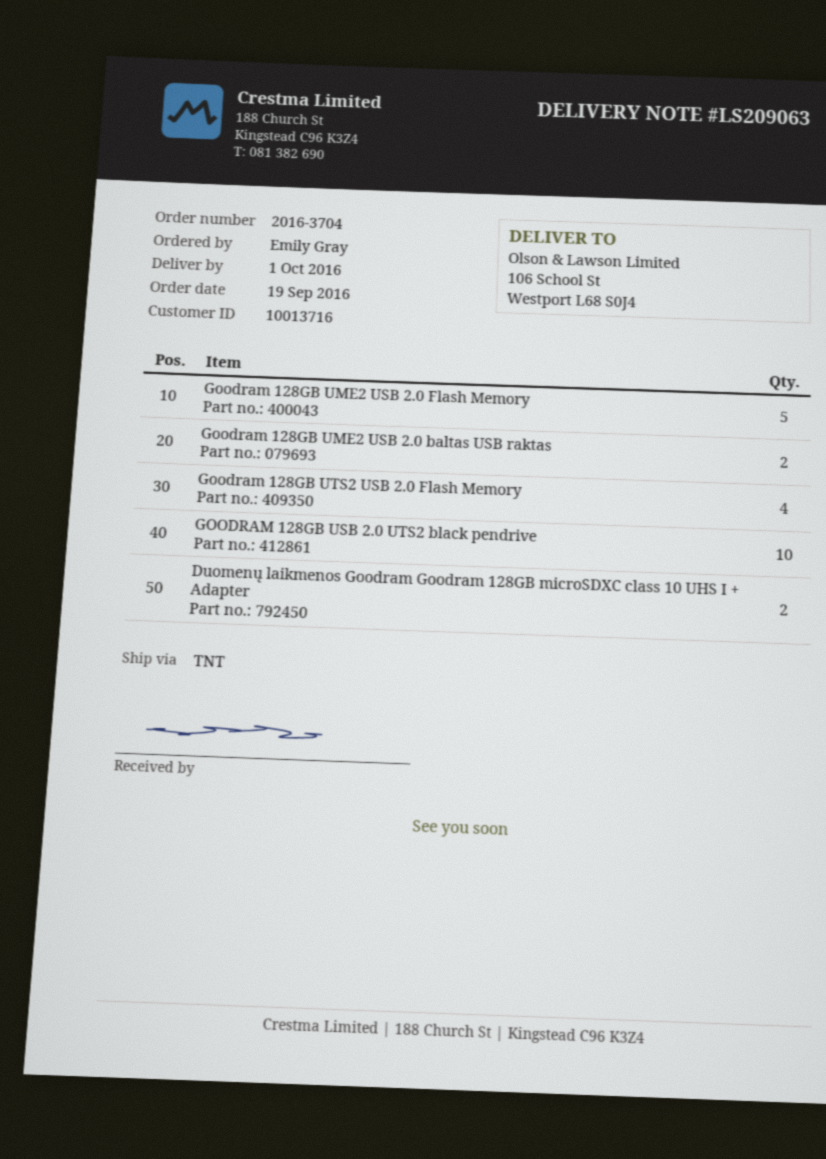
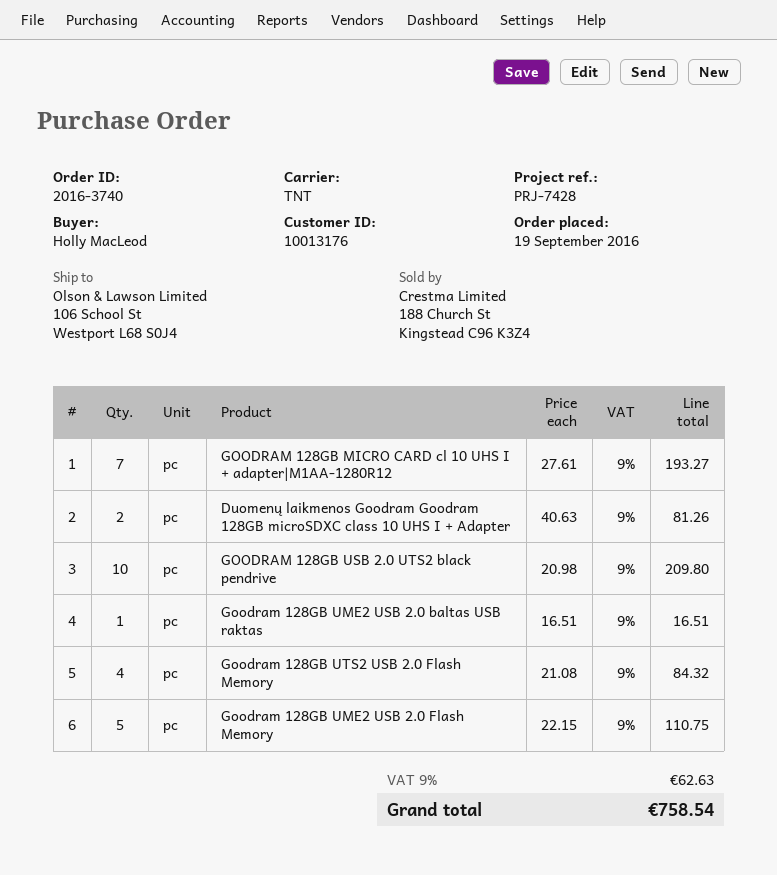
order number: 2016-3704 -> 2016-3740
customer number: 10013716 -> 10013176
ordered by: Emily Gray -> Holly MacLeod
Goodram 128GB UME2 USB 2.0 baltas USB raktas: 2 -> 1
GOODRAM 128GB MICRO CARD cl 10 UHS I + adapter|M1AA-1280R12: none -> 7

